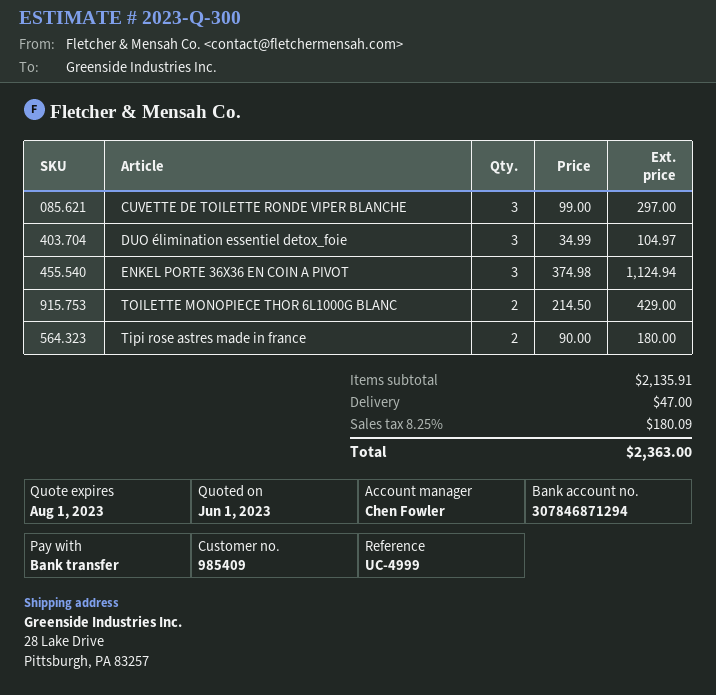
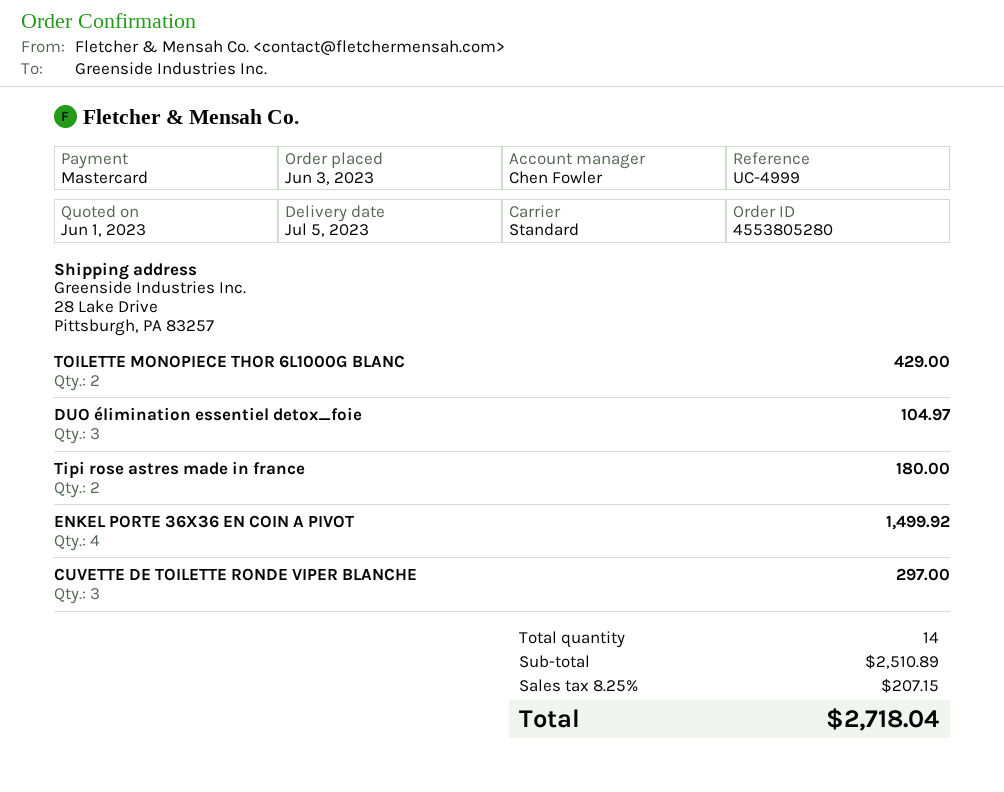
payment method: bank transfer -> Mastercard
ENKEL PORTE 36X36 EN COIN A PIVOT: 3 for 1124.94 -> 4 for 1499.92
subtotal: 2135.91 -> 2510.89
shipping: 47.00 -> none
tax: 8.25% = 180.09 -> 8.25% = 207.15
total: 2363.00 -> 2718.04

